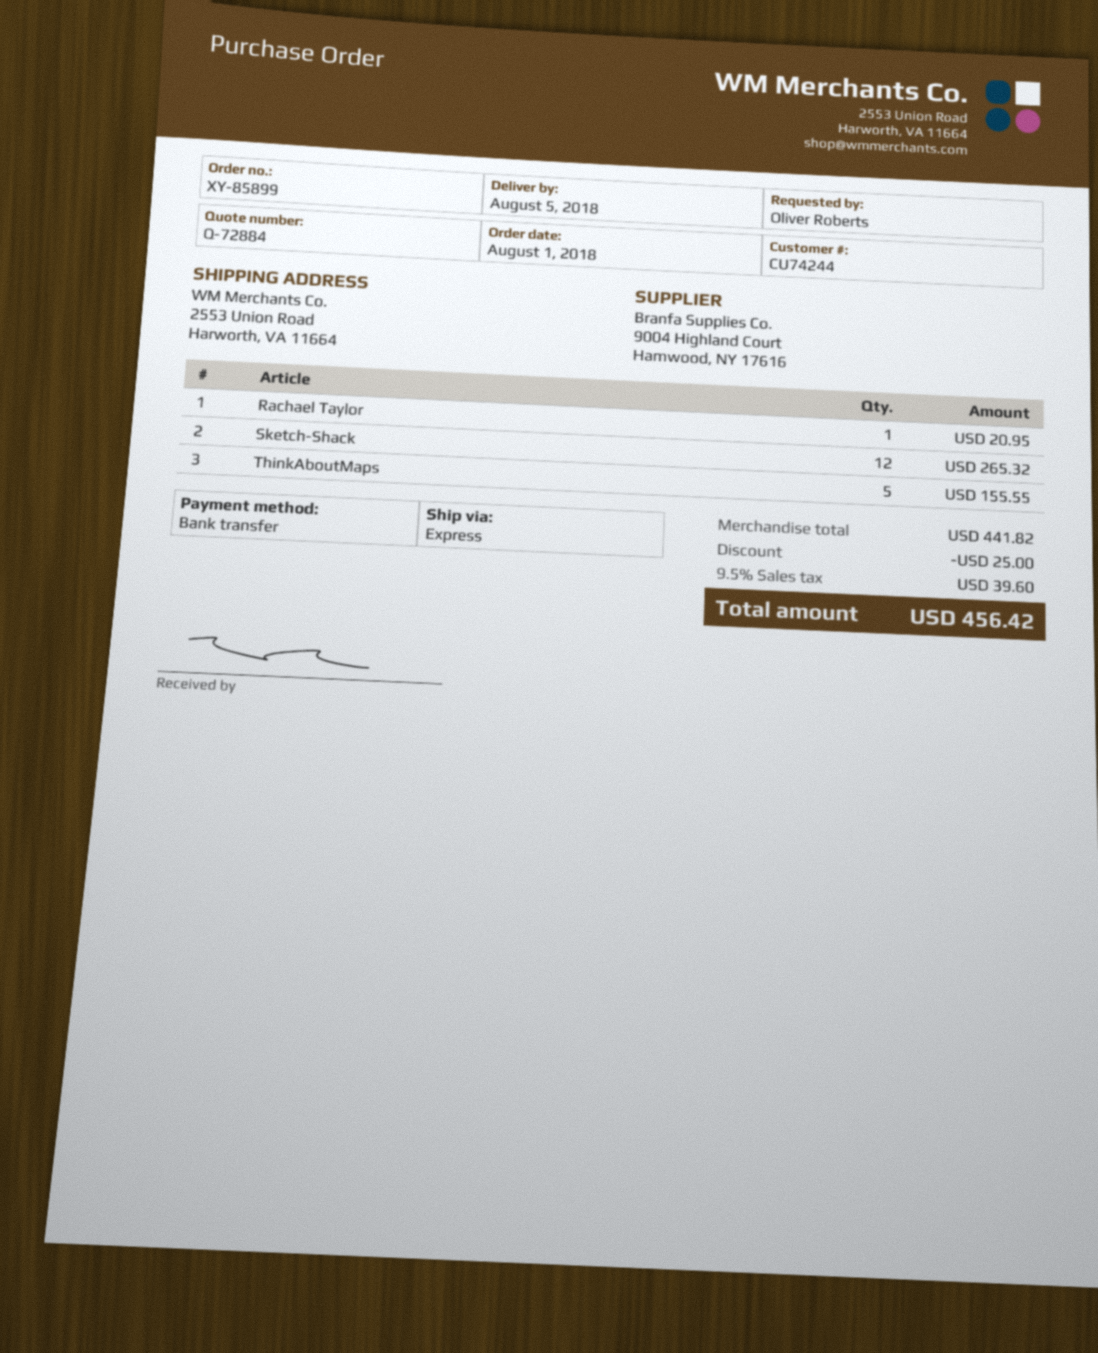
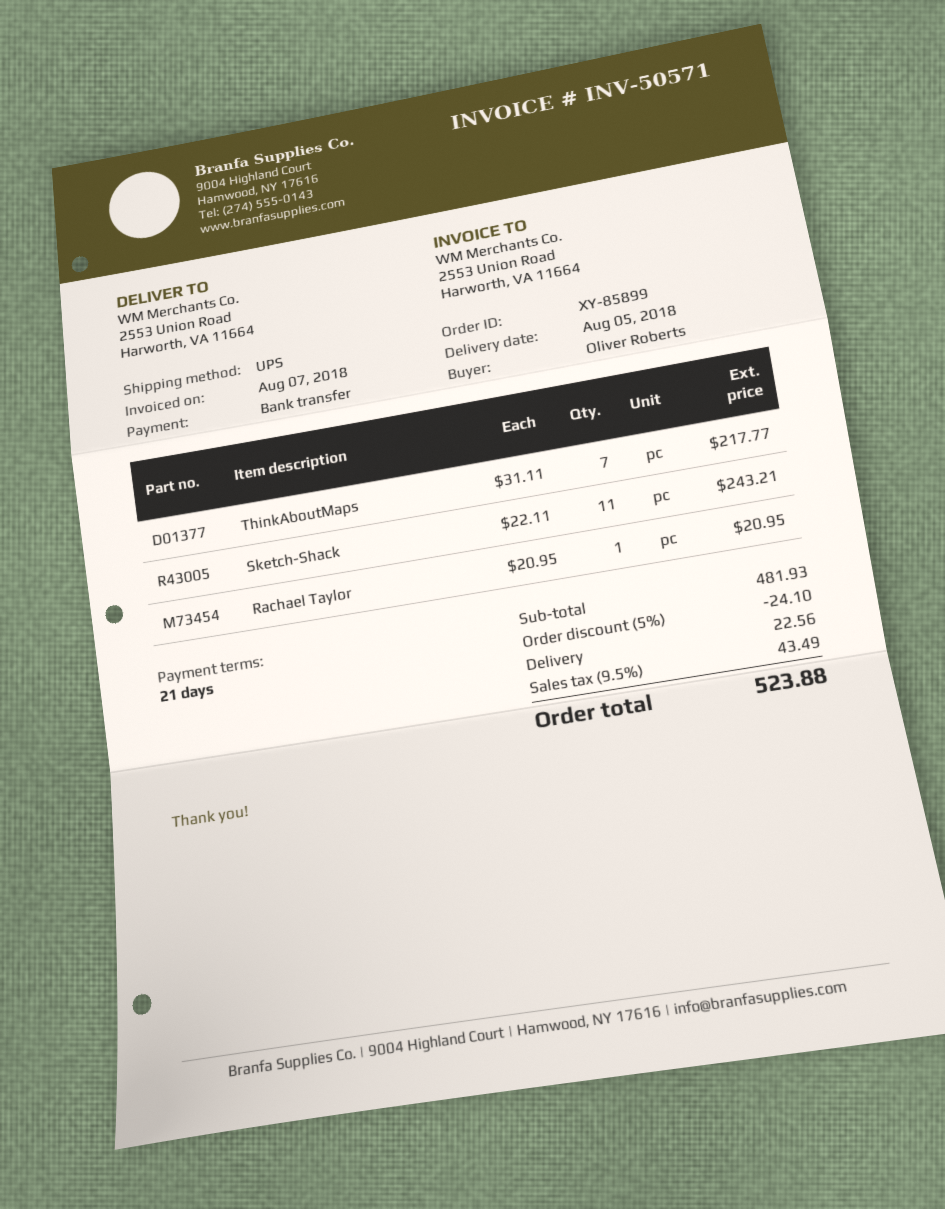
shipping method: express -> UPS
Sketch-Shack: 12 for 265.32 -> 11 for 243.21
ThinkAboutMaps: 5 for 155.55 -> 7 for 217.77
subtotal: 441.82 -> 481.93
discount: 25.00 -> 24.10
shipping: none -> 22.56
tax: 9.5% = 39.60 -> 9.5% = 43.49
total: 456.42 -> 523.88

